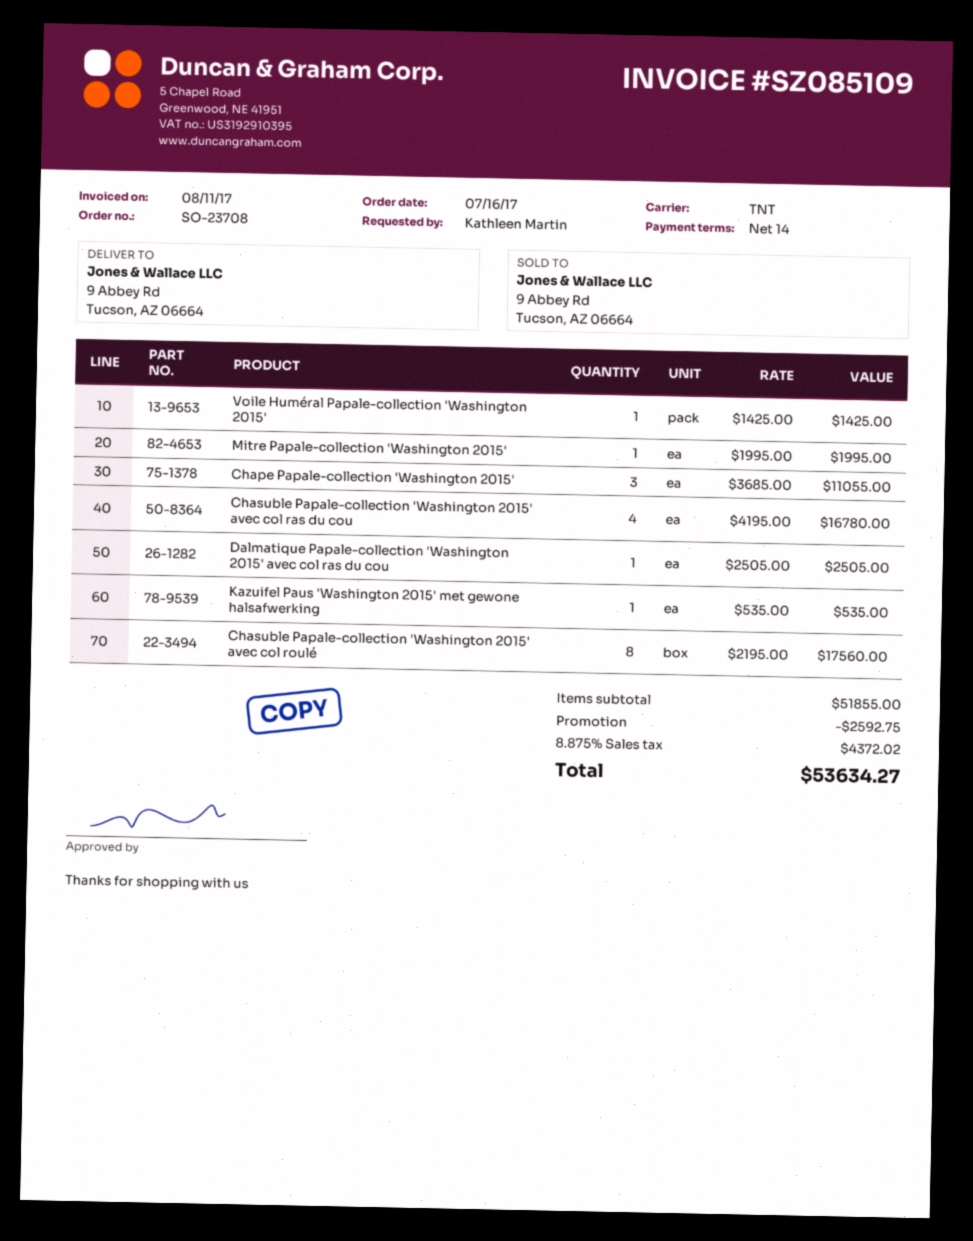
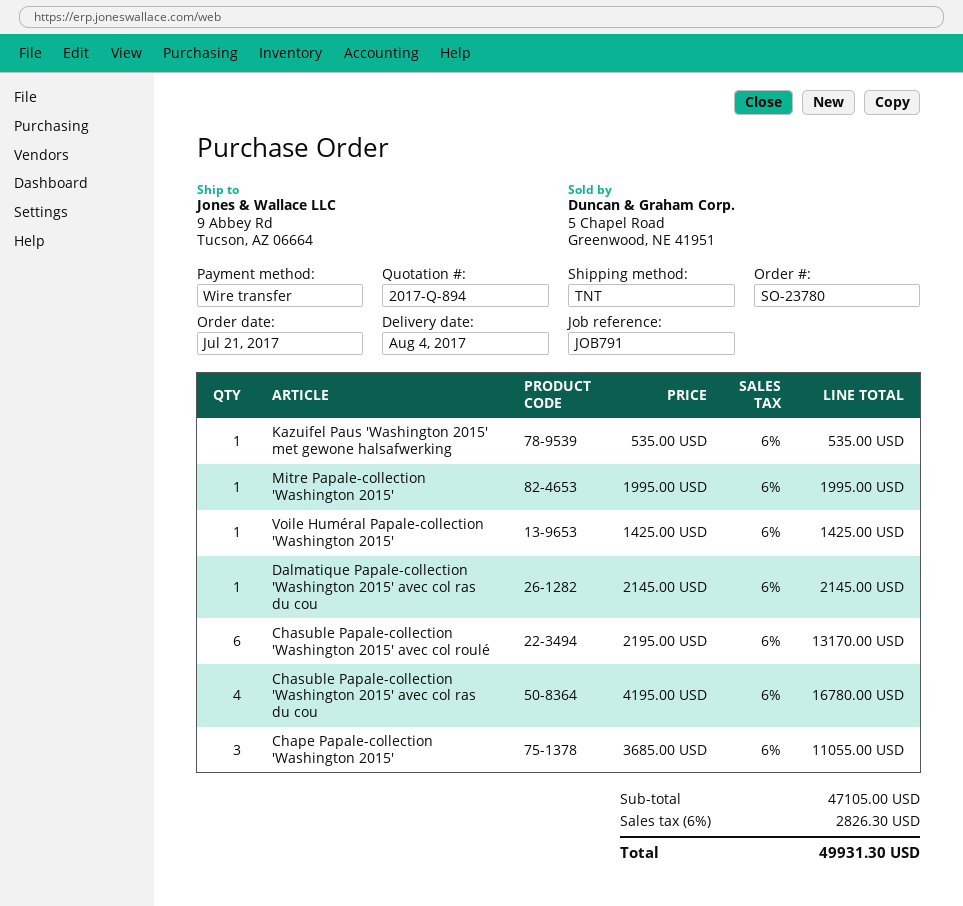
order number: SO-23708 -> SO-23780
order date: 2017-07-16 -> 2017-07-21
Dalmatique Papale-collection 'Washington 2015' avec col ras du cou: 1 x 2505.00 = 2505.00 -> 1 x 2145.00 = 2145.00
Chasuble Papale-collection 'Washington 2015' avec col roulé: 8 x 2195.00 = 17560.00 -> 6 x 2195.00 = 13170.00
subtotal: 51855.00 -> 47105.00
discount: 2592.75 -> none
tax: 8.875% = 4372.02 -> 6% = 2826.30
total: 53634.27 -> 49931.30

